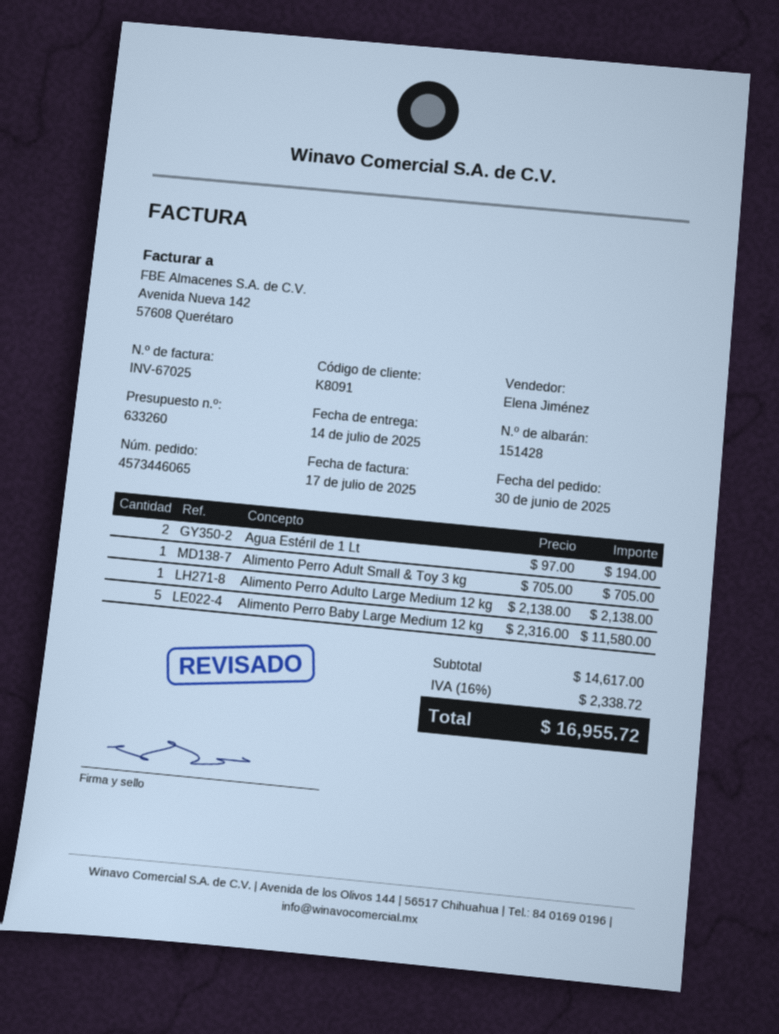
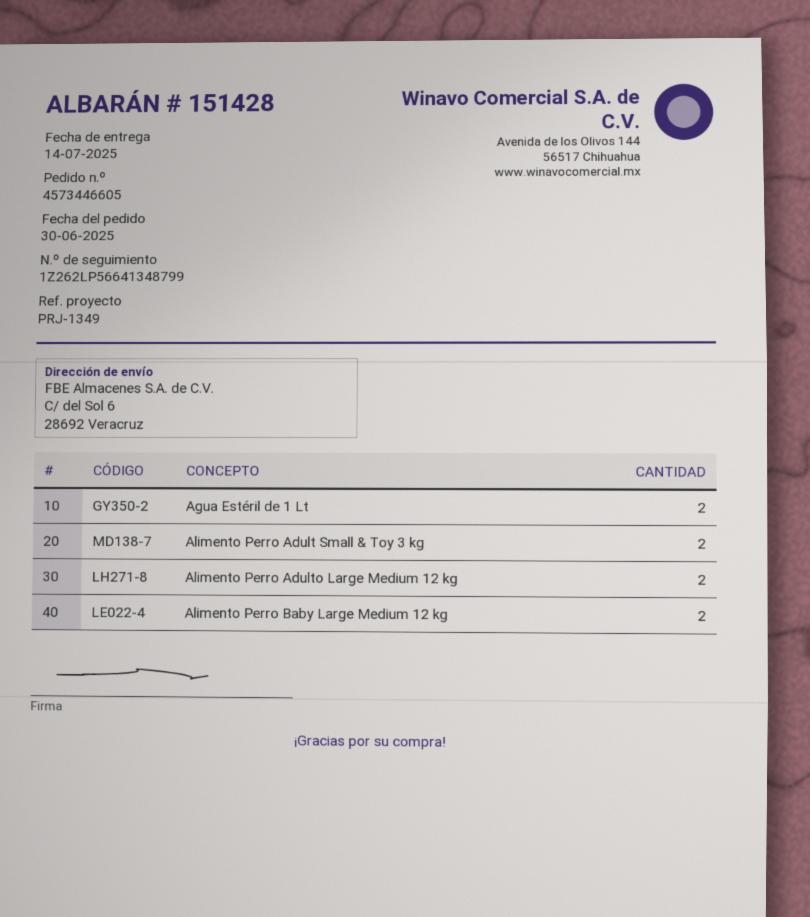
order number: 4573446065 -> 4573446605
Alimento Perro Adult Small & Toy 3 kg: 1 -> 2
Alimento Perro Adulto Large Medium 12 kg: 1 -> 2
Alimento Perro Baby Large Medium 12 kg: 5 -> 2

